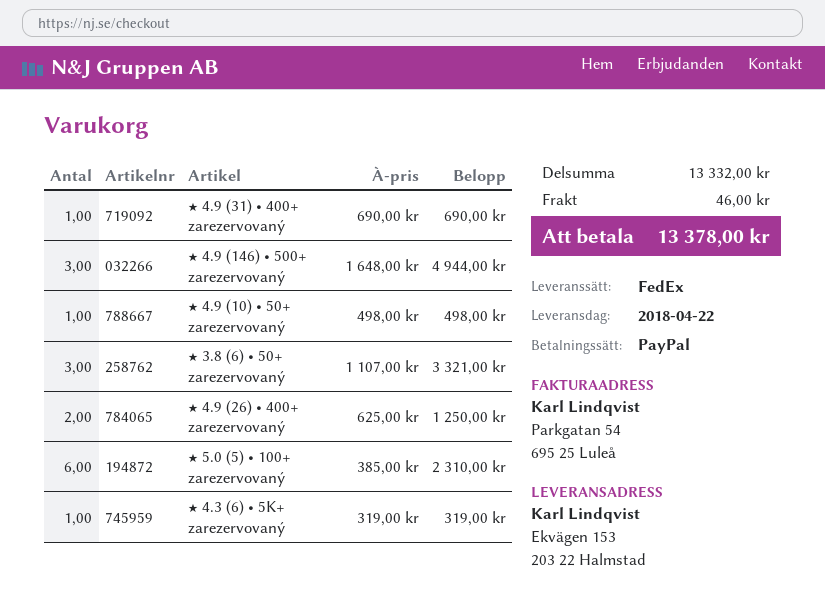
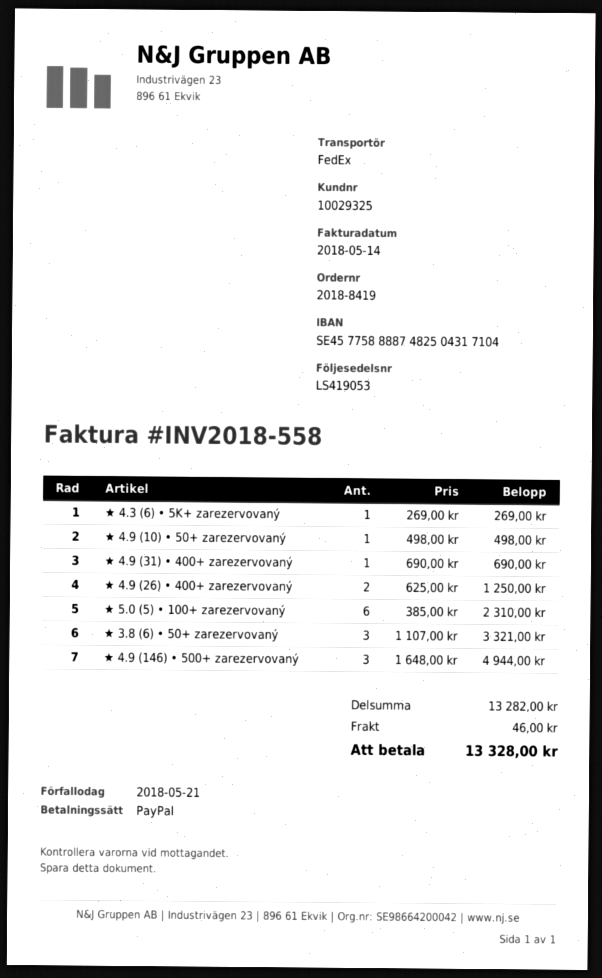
★ 4.3 (6) • 5K+ zarezervovaný: 1 x 319.00 = 319.00 -> 1 x 269.00 = 269.00
subtotal: 13332.00 -> 13282.00
total: 13378.00 -> 13328.00

